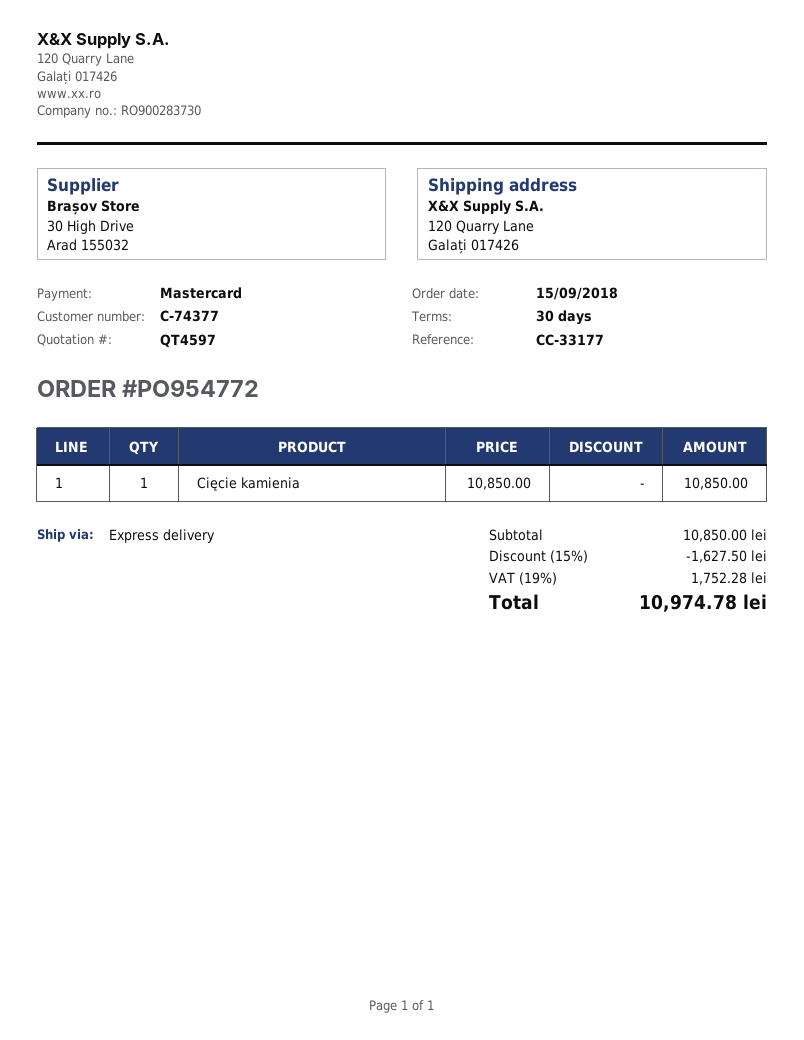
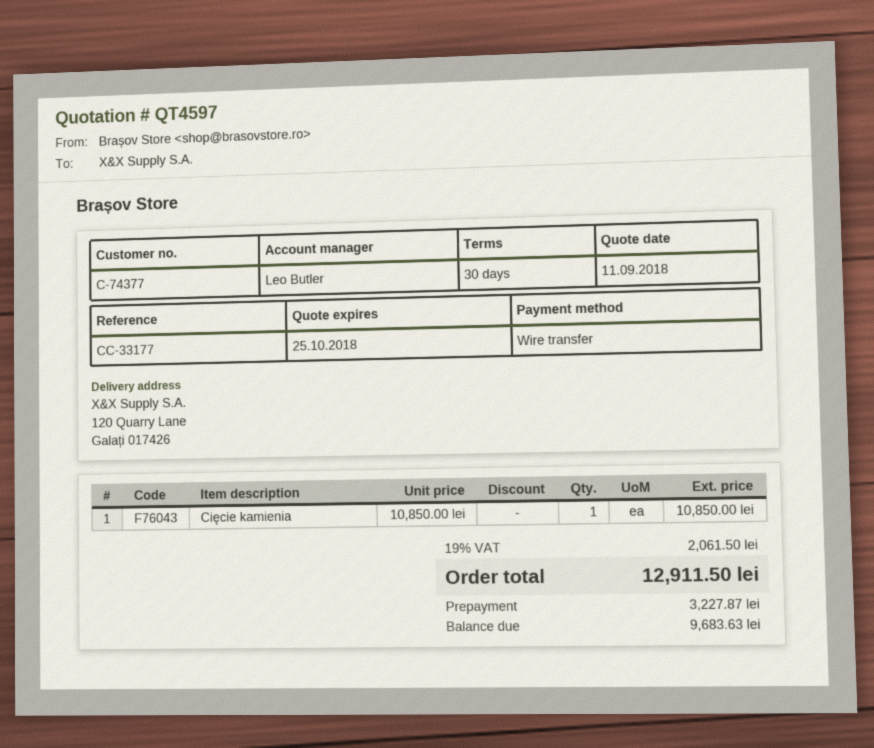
payment method: Mastercard -> bank transfer
discount: 15% = 1627.50 -> none
tax: 19% = 1752.28 -> 19% = 2061.50
total: 10974.78 -> 12911.50

